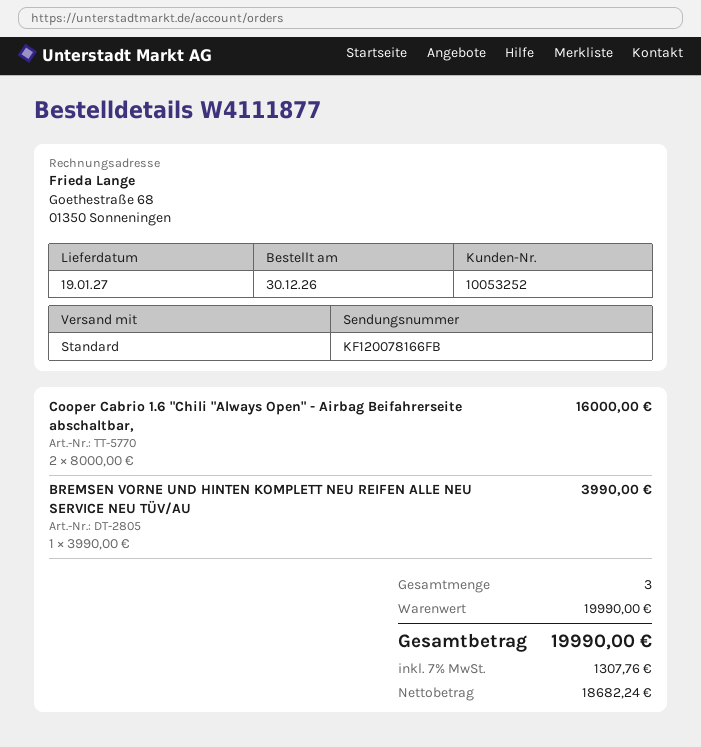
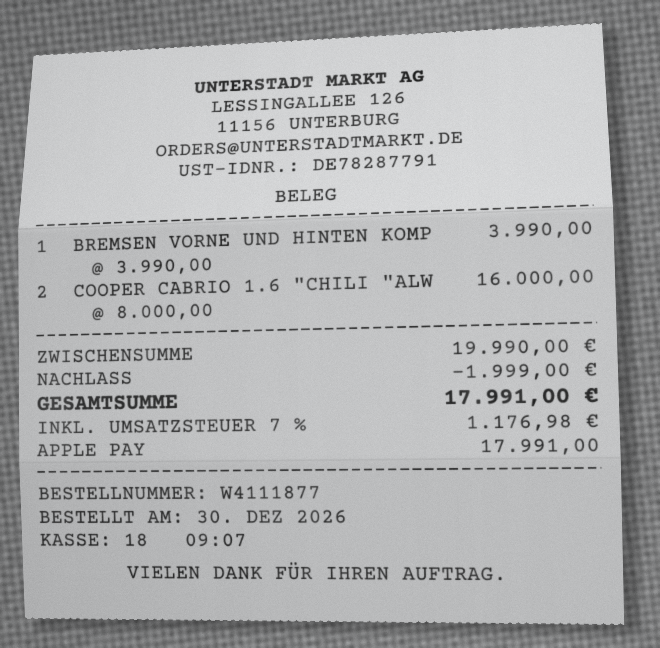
discount: none -> 1999.00
tax: 7% = 1307.76 -> 7% = 1176.98
total: 19990.00 -> 17991.00

